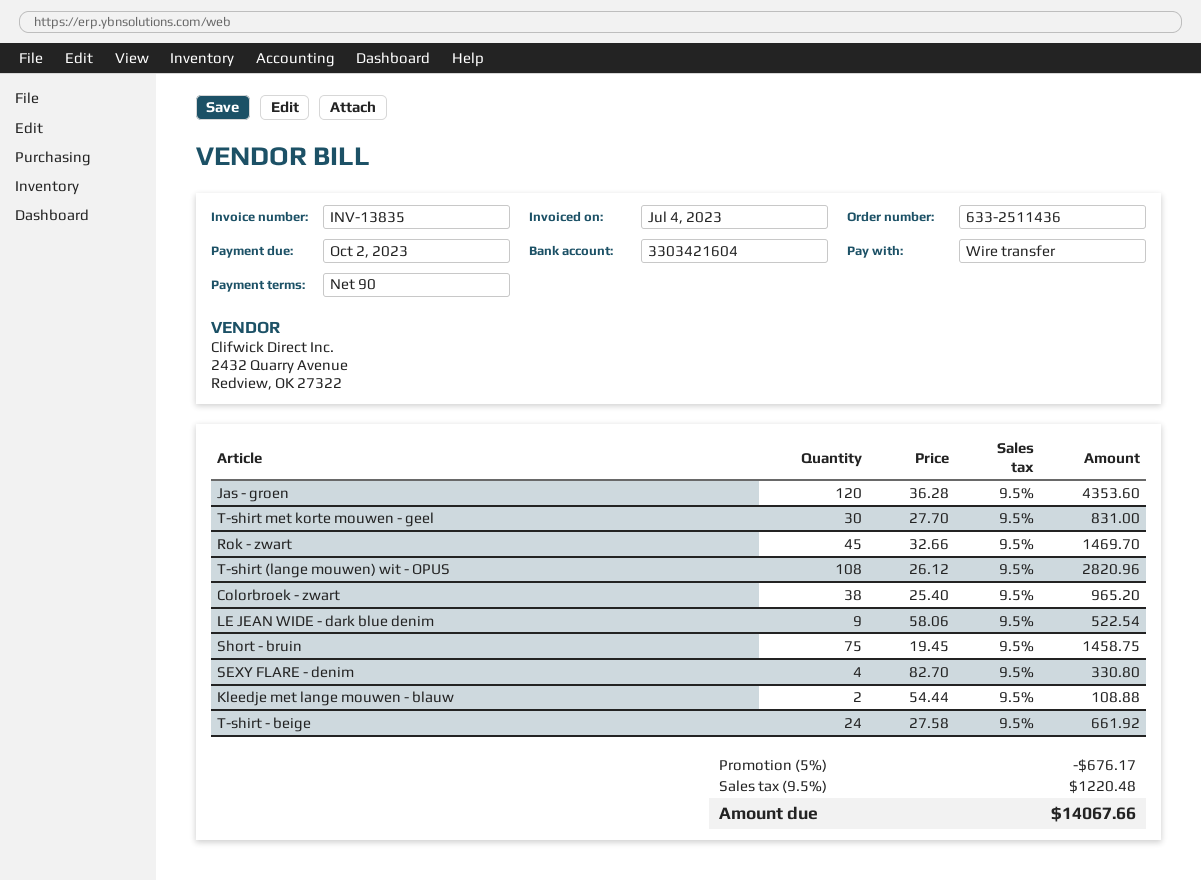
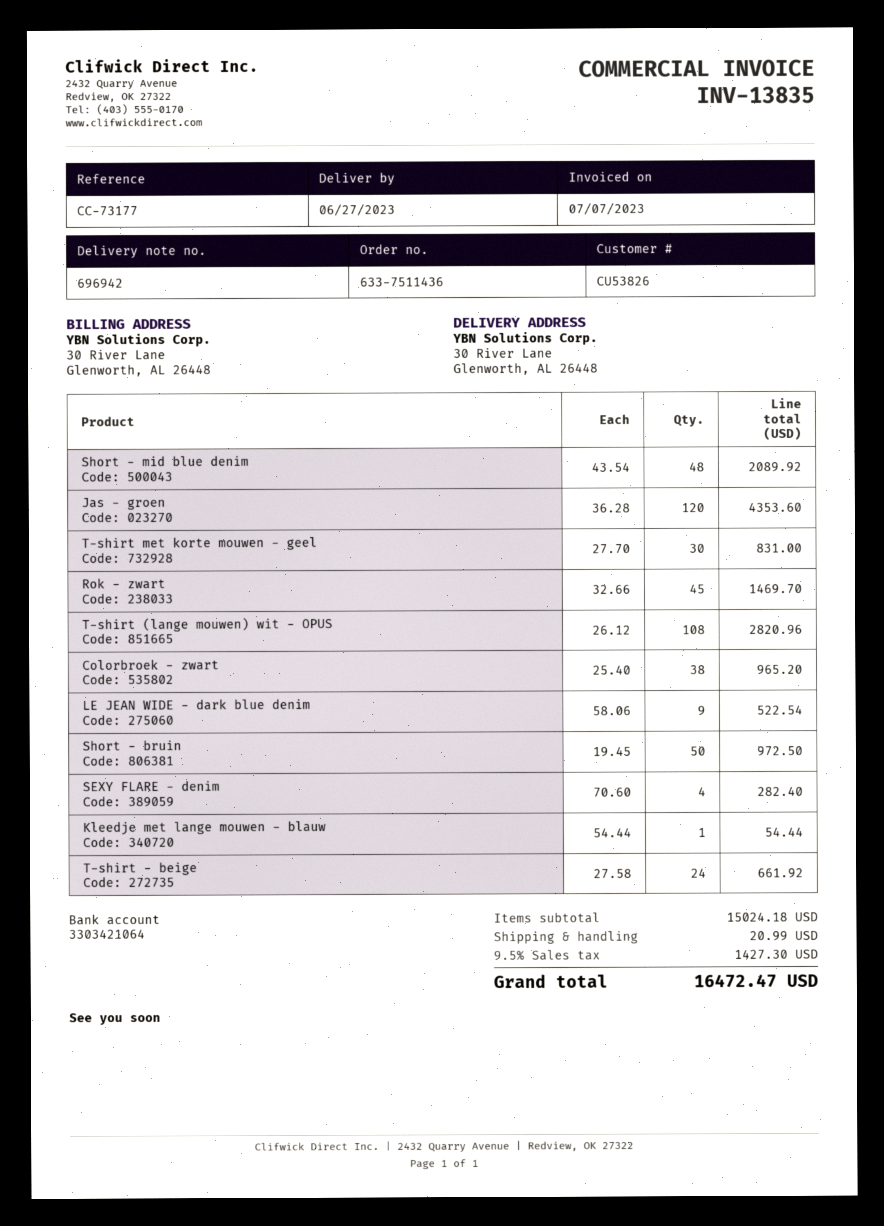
order number: 633-2511436 -> 633-7511436
invoice date: 2023-07-04 -> 2023-07-07
bank account: 3303421604 -> 3303421064
Short - bruin: 75 x 19.45 = 1458.75 -> 50 x 19.45 = 972.50
SEXY FLARE - denim: 4 x 82.70 = 330.80 -> 4 x 70.60 = 282.40
Kleedje met lange mouwen - blauw: 2 x 54.44 = 108.88 -> 1 x 54.44 = 54.44
Short - mid blue denim: none -> 48 x 43.54 = 2089.92
discount: 5% = 676.17 -> none
shipping: none -> 20.99
tax: 9.5% = 1220.48 -> 9.5% = 1427.30
total: 14067.66 -> 16472.47

